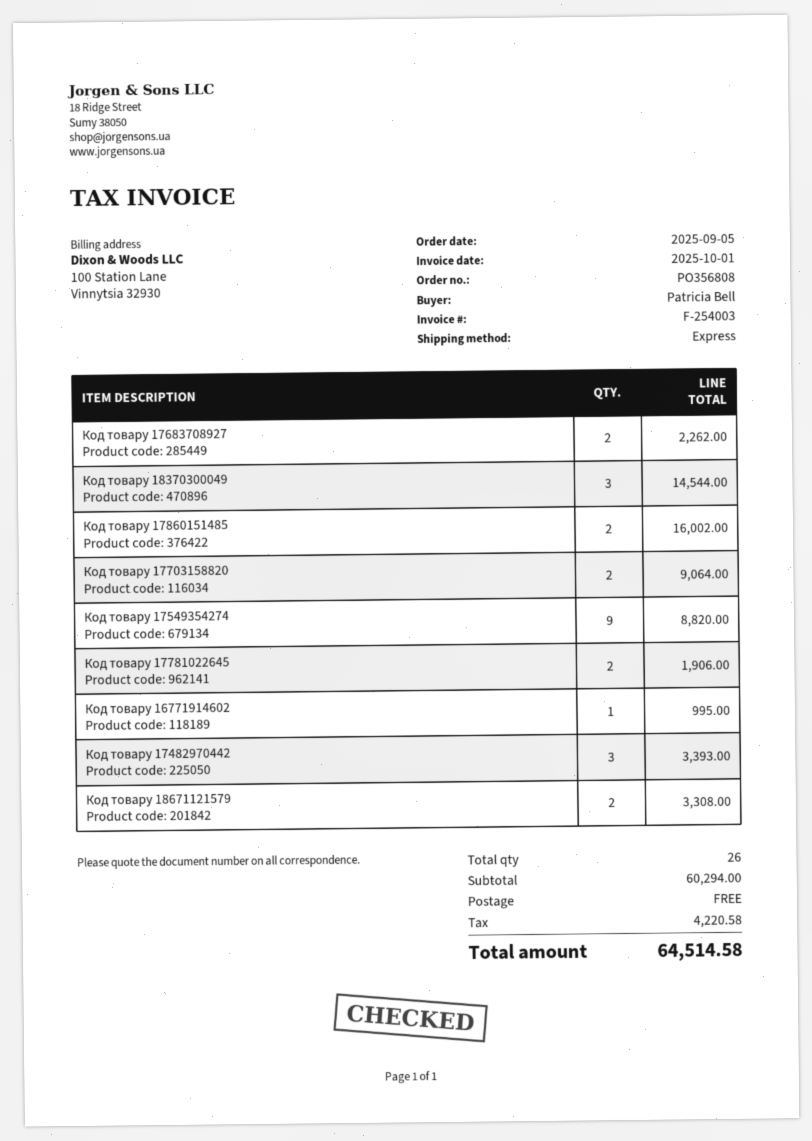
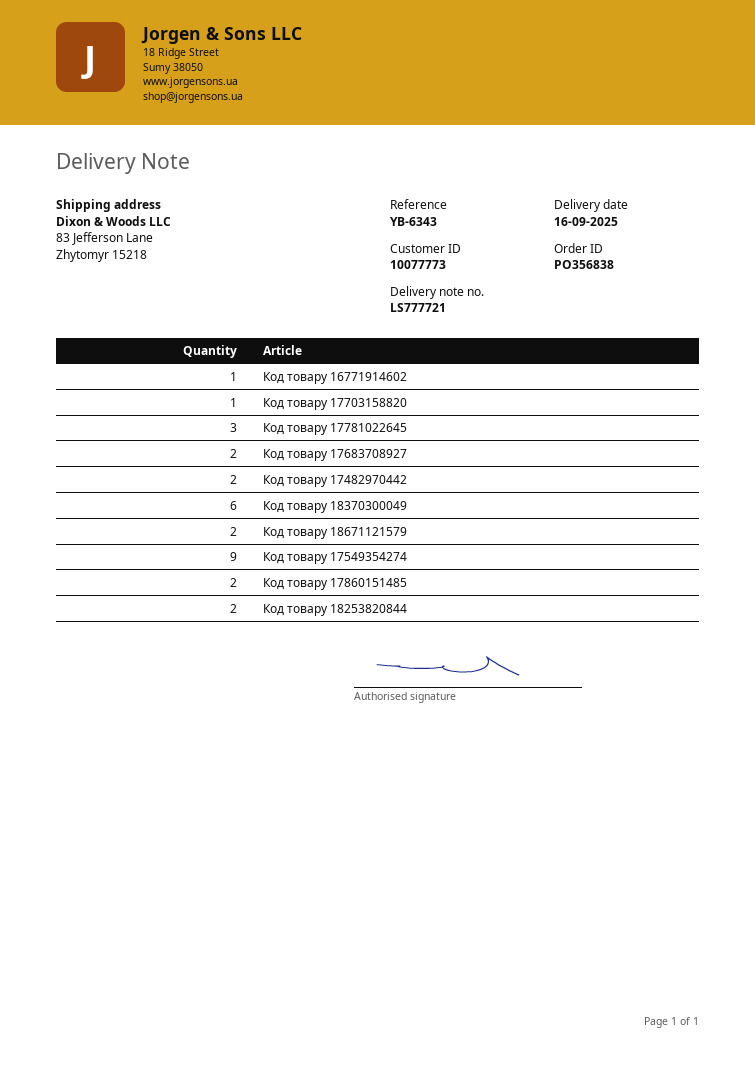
order number: PO356808 -> PO356838
Код товару 18370300049: 3 -> 6
Код товару 17703158820: 2 -> 1
Код товару 17781022645: 2 -> 3
Код товару 17482970442: 3 -> 2
Код товару 18253820844: none -> 2

